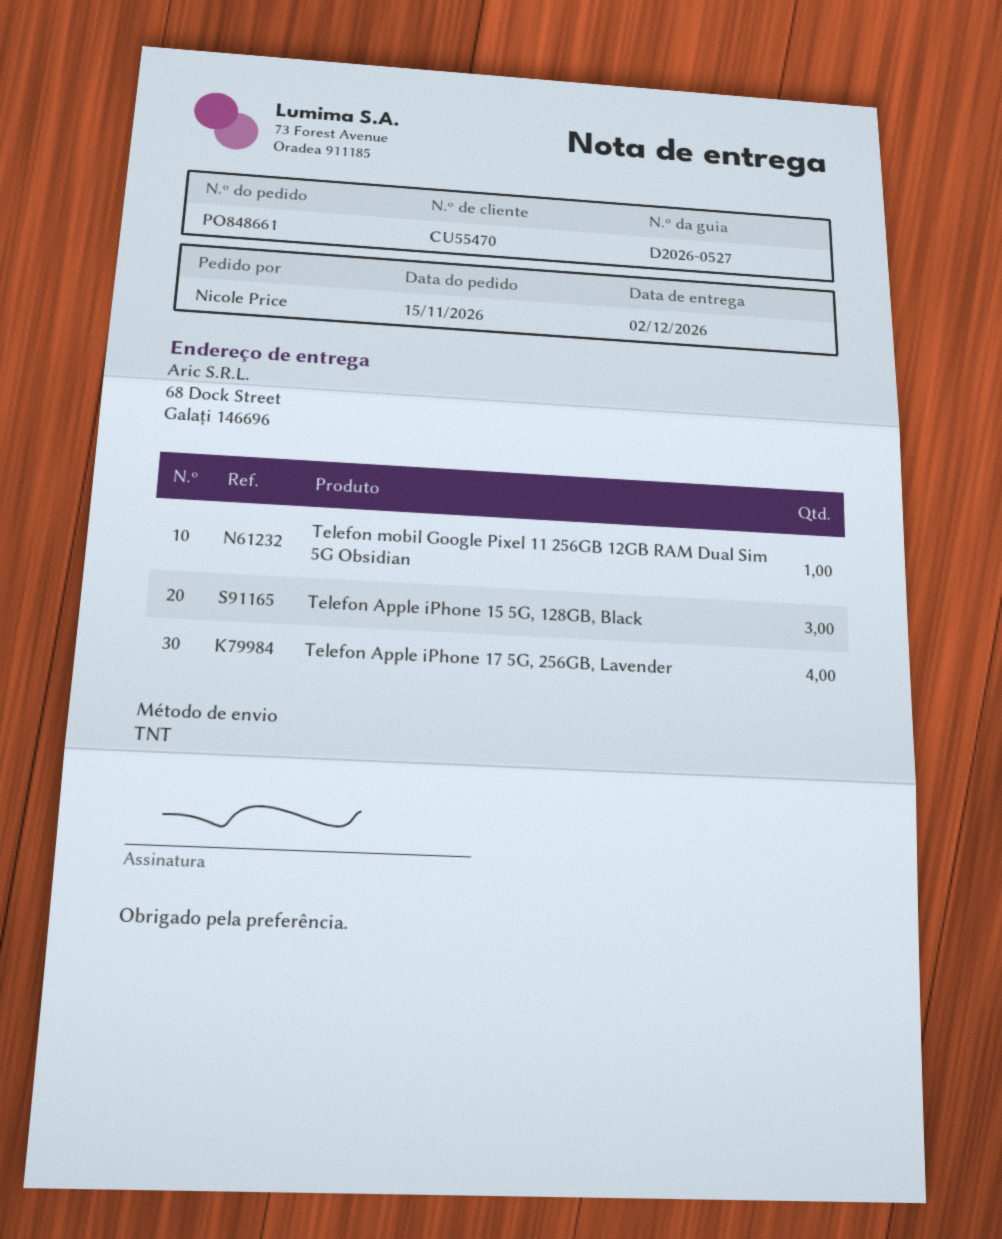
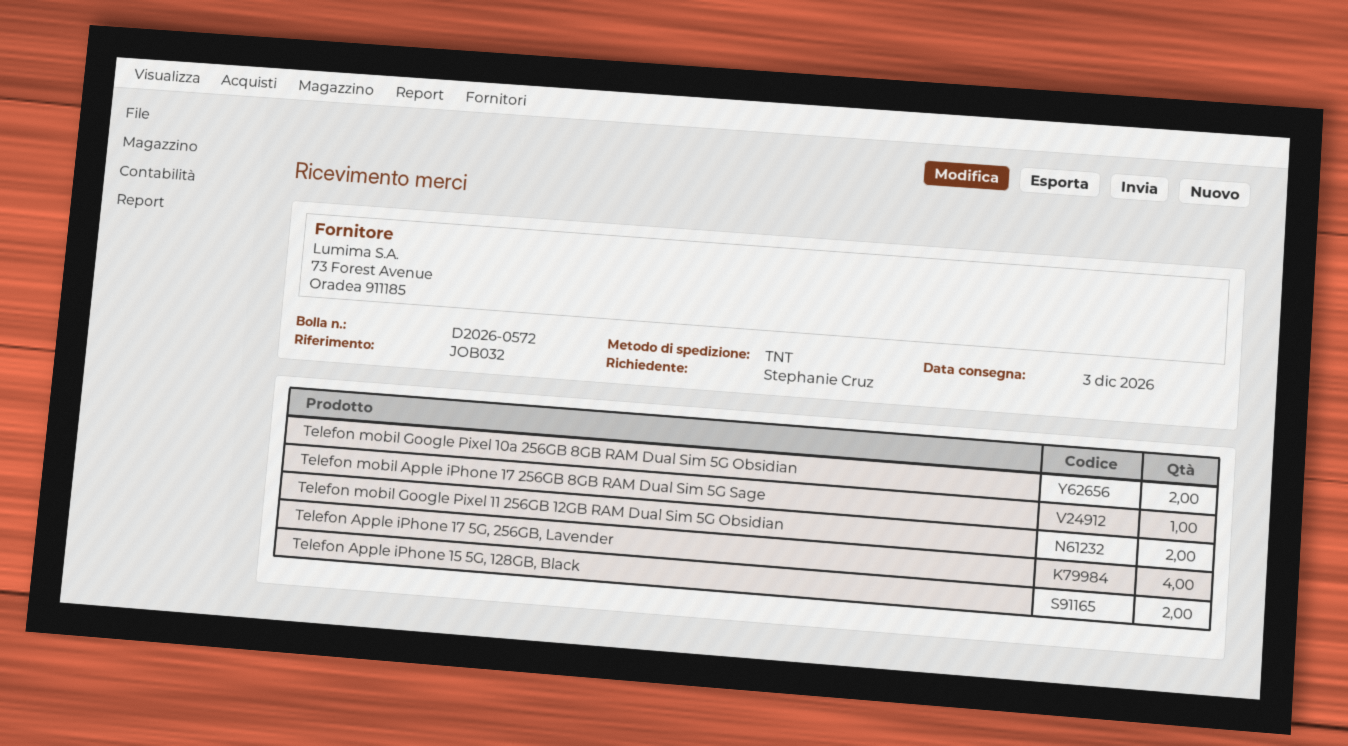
delivery note number: D2026-0527 -> D2026-0572
delivery date: 2026-12-02 -> 2026-12-03
ordered by: Nicole Price -> Stephanie Cruz
Telefon mobil Google Pixel 11 256GB 12GB RAM Dual Sim 5G Obsidian: 1 -> 2
Telefon Apple iPhone 15 5G, 128GB, Black: 3 -> 2
Telefon mobil Google Pixel 10a 256GB 8GB RAM Dual Sim 5G Obsidian: none -> 2
Telefon mobil Apple iPhone 17 256GB 8GB RAM Dual Sim 5G Sage: none -> 1

